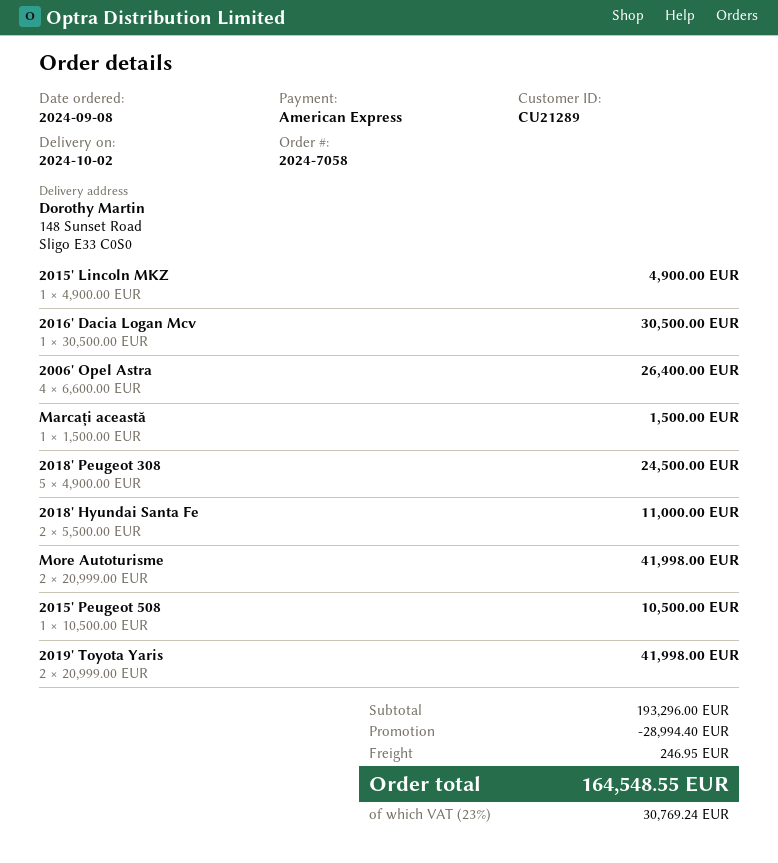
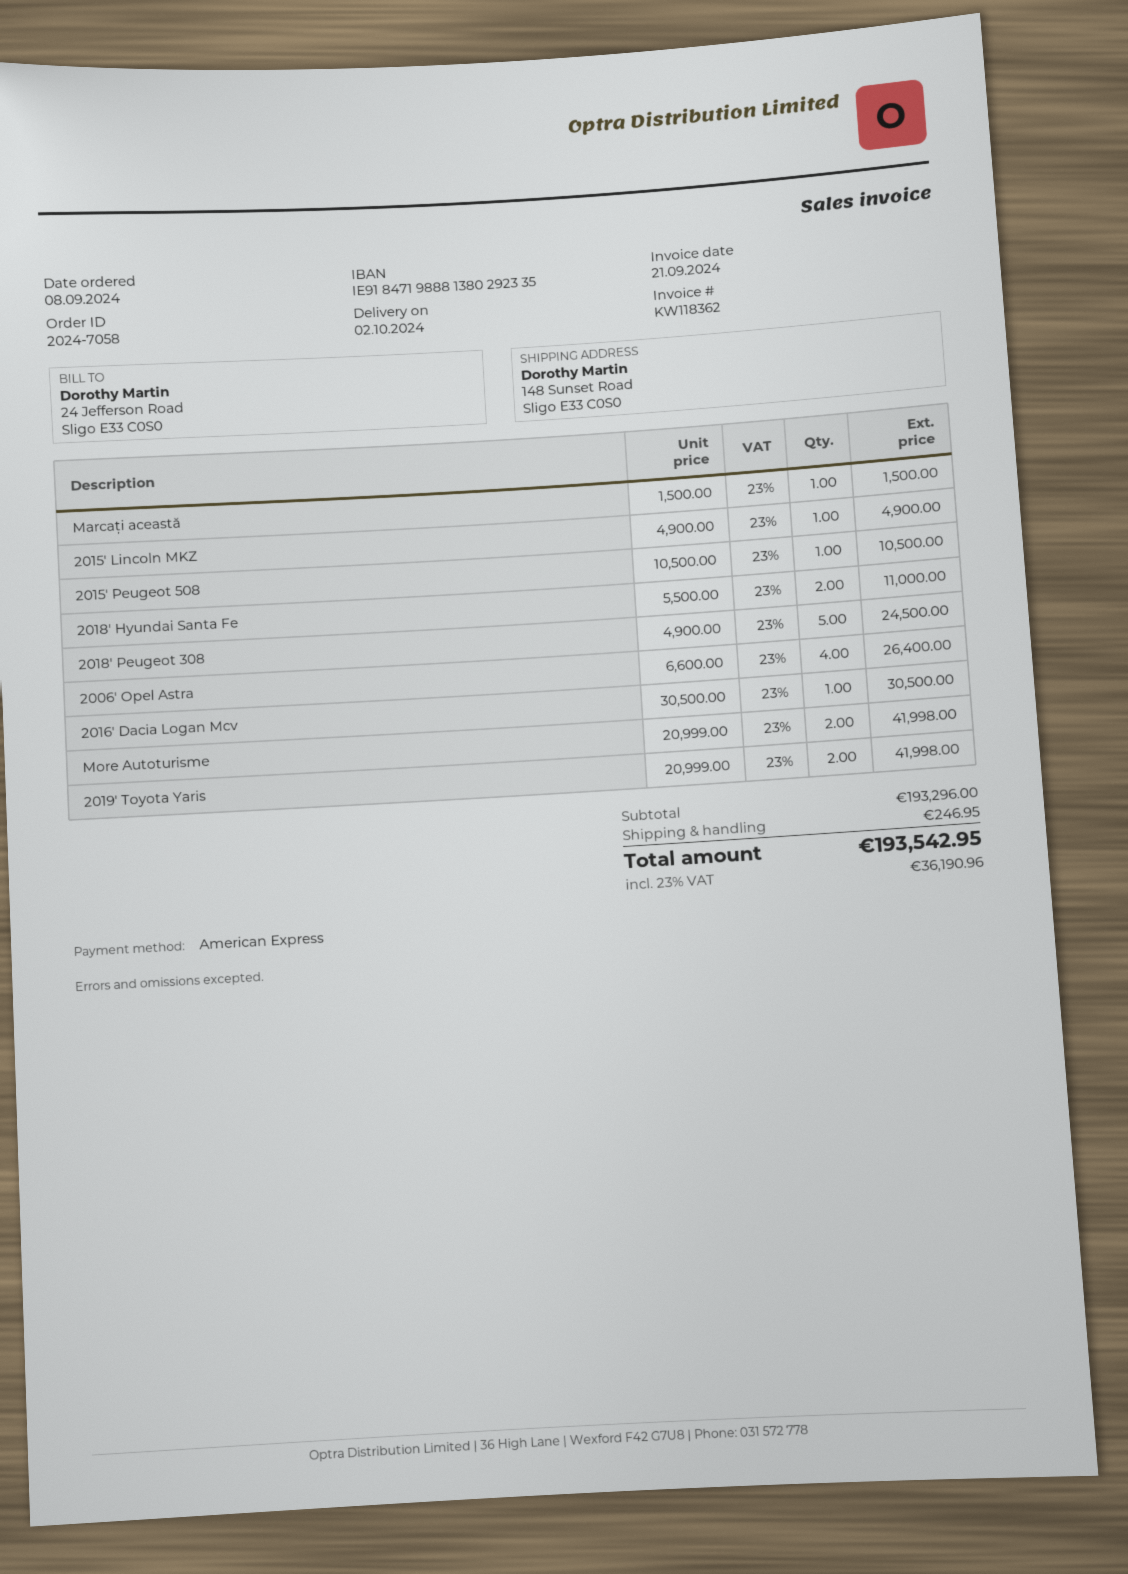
discount: 28994.40 -> none
tax: 23% = 30769.24 -> 23% = 36190.96
total: 164548.55 -> 193542.95

